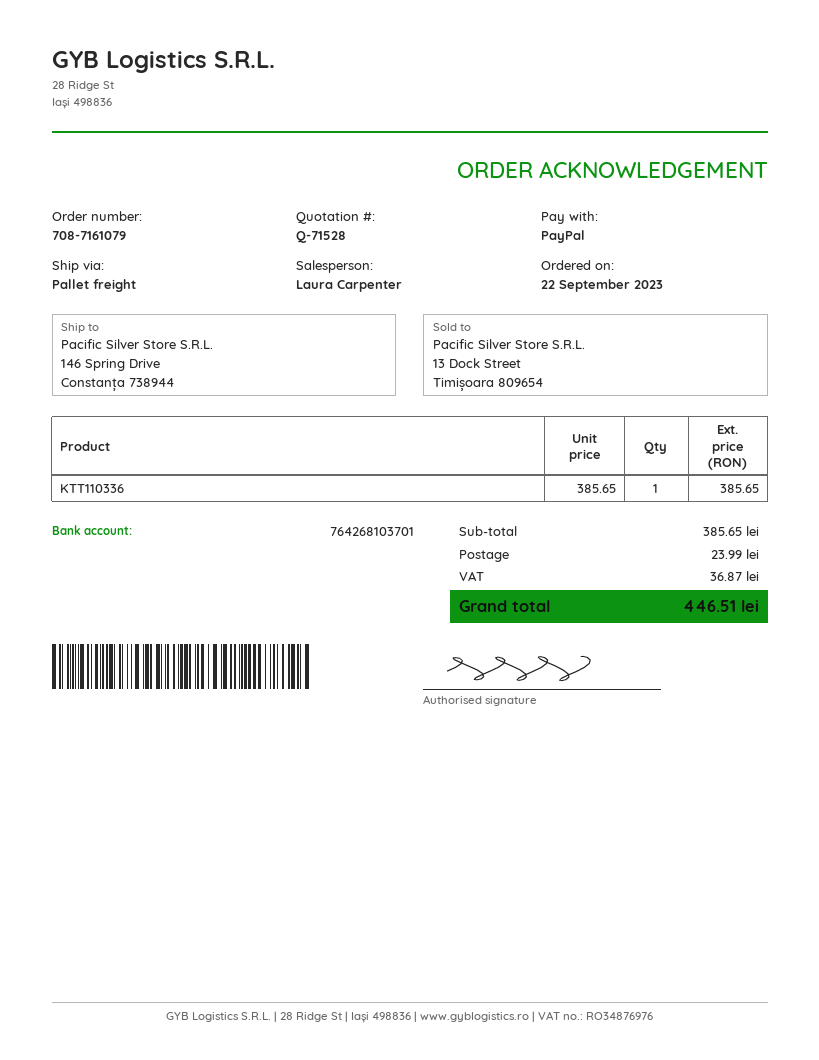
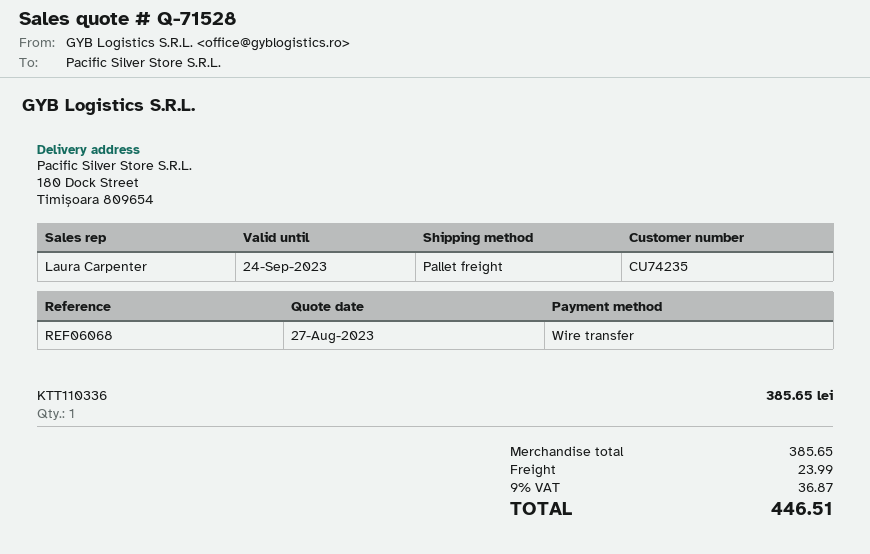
payment method: PayPal -> bank transfer
ship to: 146 Spring Drive, Constanța 738944 -> 180 Dock Street, Timișoara 809654

